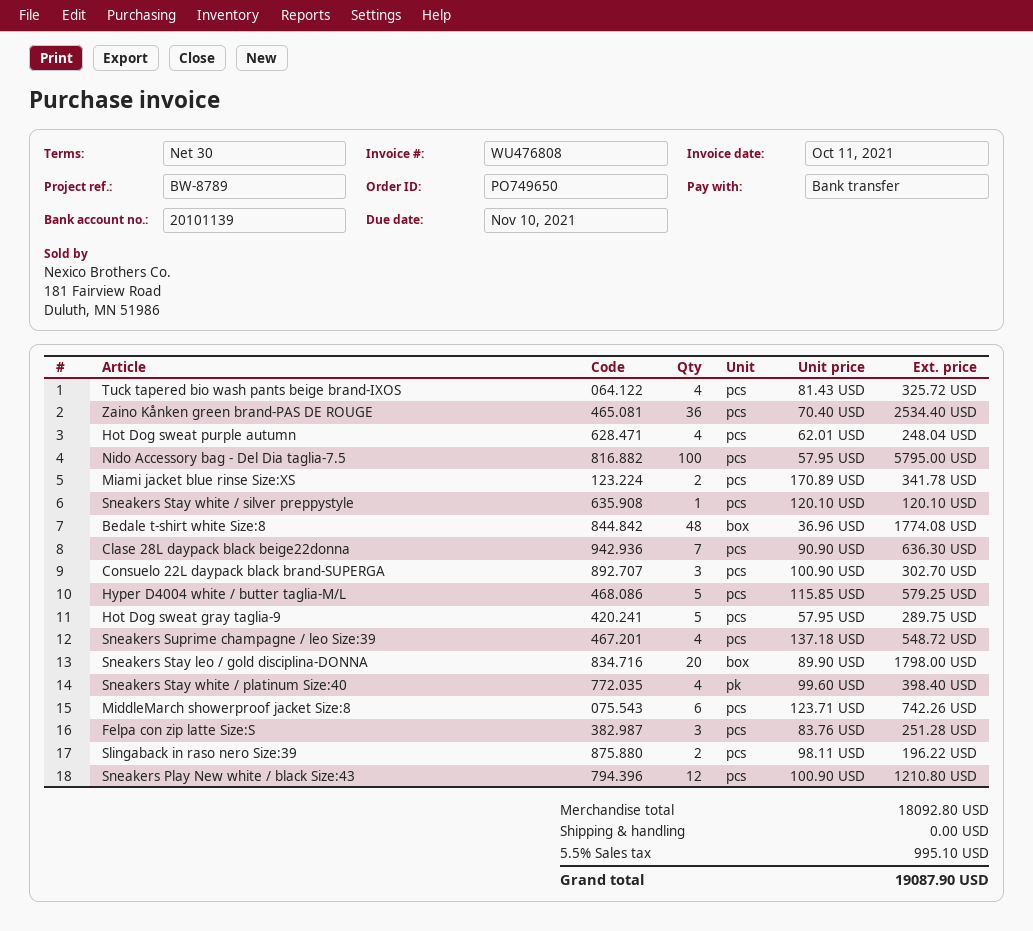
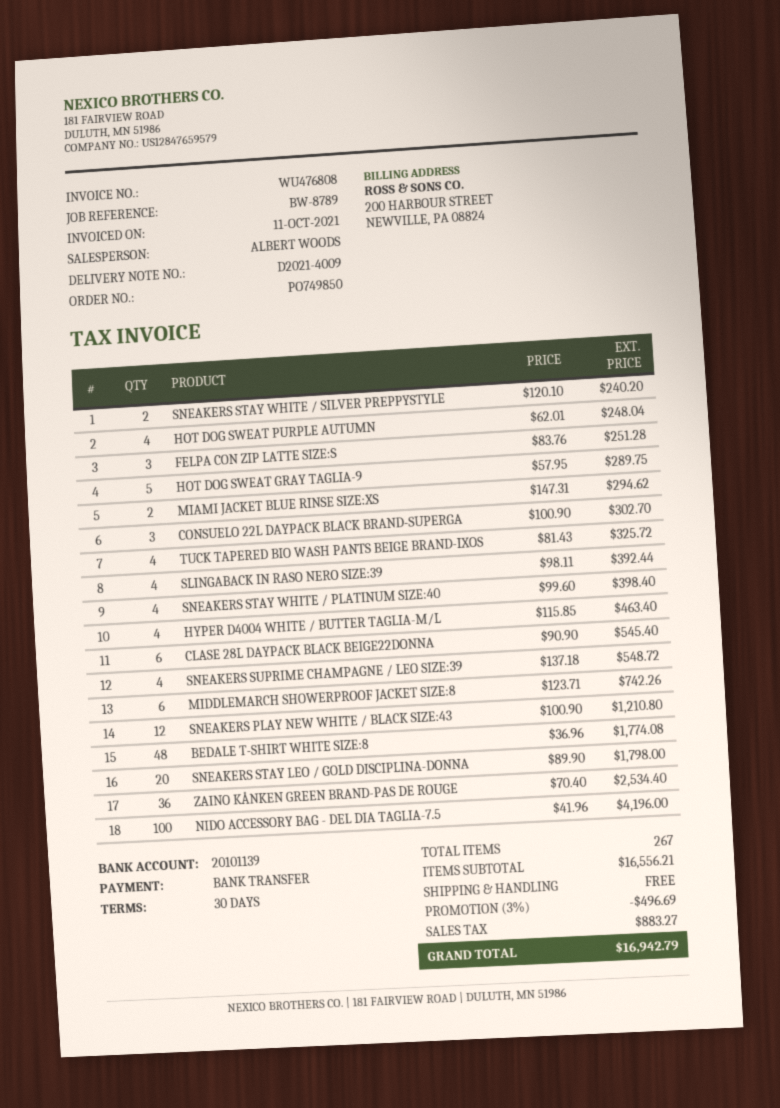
order number: PO749650 -> PO749850
Nido Accessory bag - Del Dia taglia-7.5: 100 x 57.95 = 5795.00 -> 100 x 41.96 = 4196.00
Miami jacket blue rinse Size:XS: 2 x 170.89 = 341.78 -> 2 x 147.31 = 294.62
Sneakers Stay white / silver preppystyle: 1 x 120.10 = 120.10 -> 2 x 120.10 = 240.20
Clase 28L daypack black beige22donna: 7 x 90.90 = 636.30 -> 6 x 90.90 = 545.40
Hyper D4004 white / butter taglia-M/L: 5 x 115.85 = 579.25 -> 4 x 115.85 = 463.40
Slingaback in raso nero Size:39: 2 x 98.11 = 196.22 -> 4 x 98.11 = 392.44
subtotal: 18092.80 -> 16556.21
discount: none -> 3% = 496.69
tax: 995.10 -> 883.27
total: 19087.90 -> 16942.79

